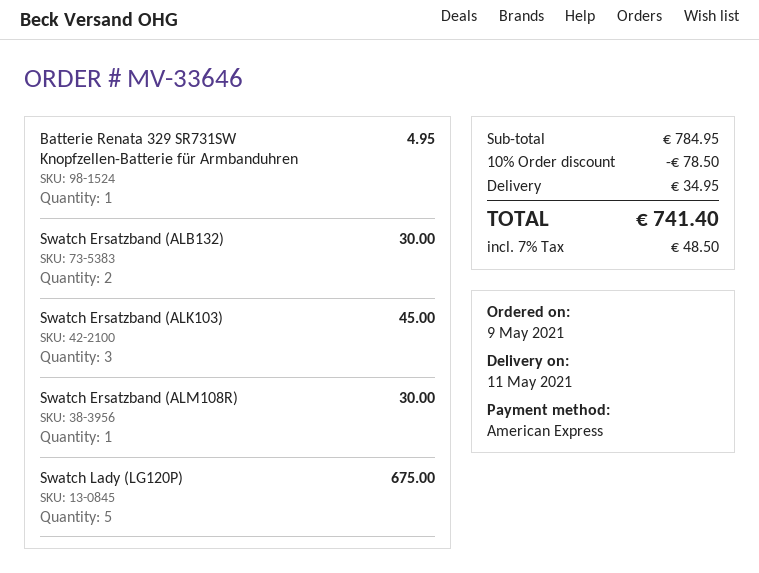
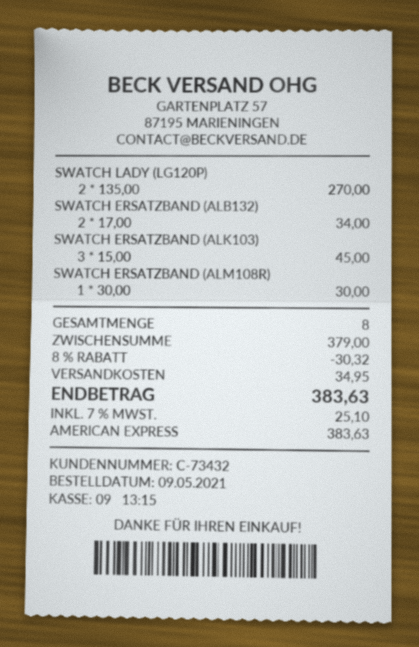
Batterie Renata 329 SR731SW Knopfzellen-Batterie für Armbanduhren: 1 for 4.95 -> none
Swatch Ersatzband (ALB132): 2 for 30.00 -> 2 for 34.00
Swatch Lady (LG120P): 5 for 675.00 -> 2 for 270.00
subtotal: 784.95 -> 379.00
discount: 10% = 78.50 -> 8% = 30.32
tax: 7% = 48.50 -> 7% = 25.10
total: 741.40 -> 383.63

